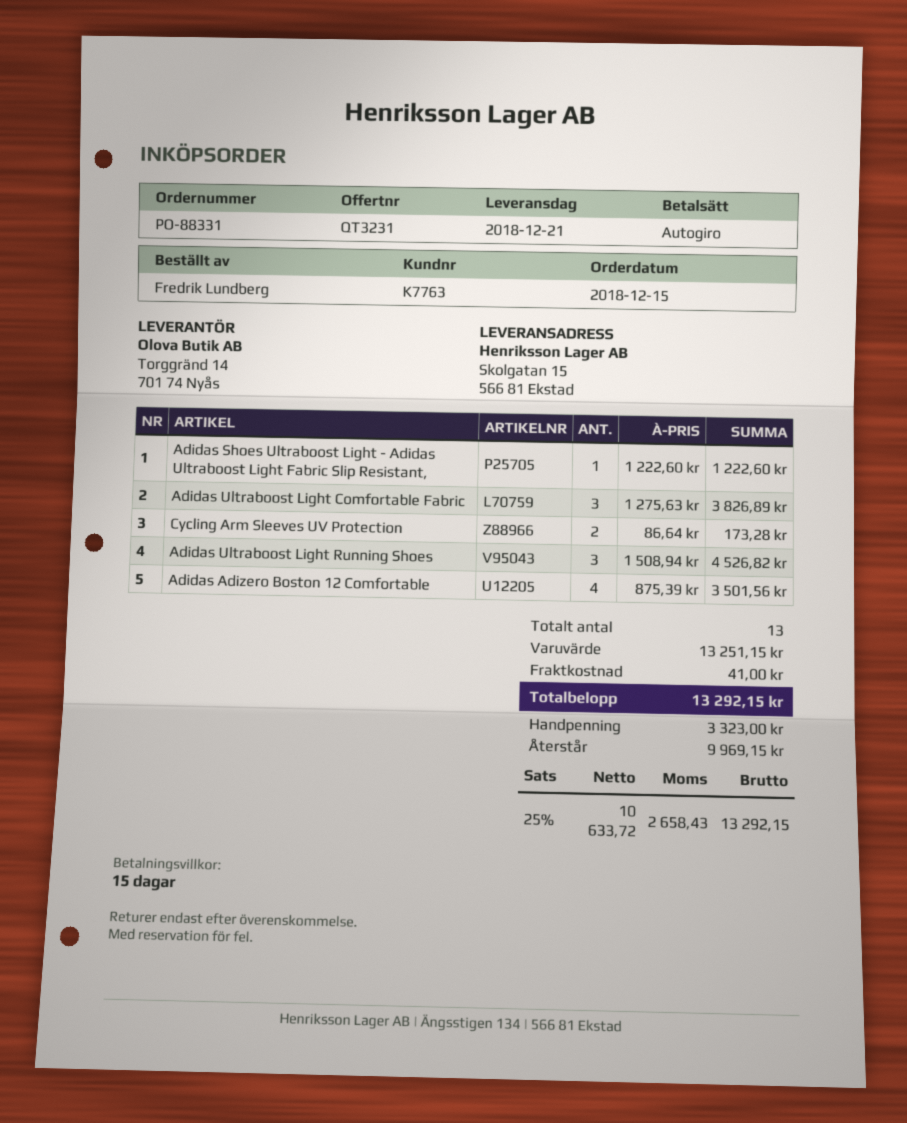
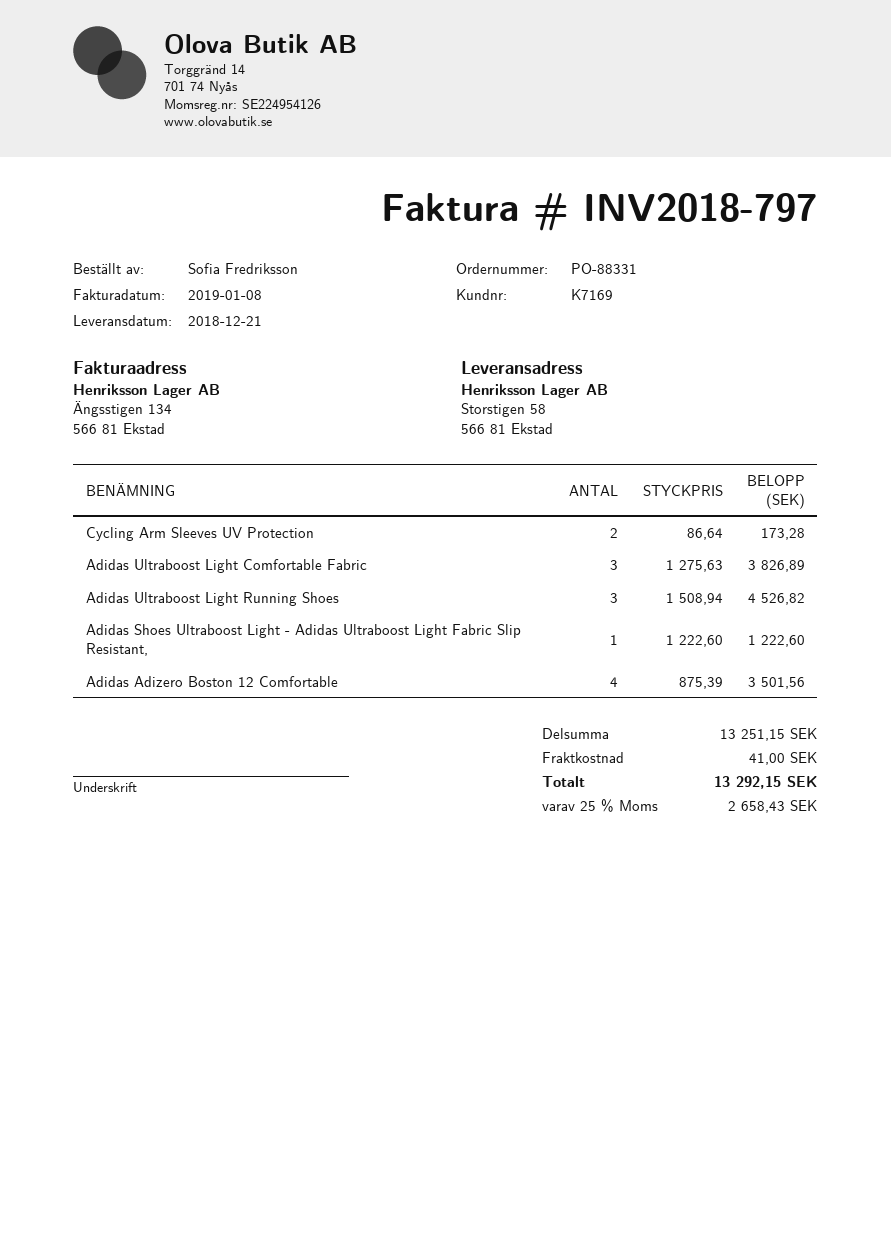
customer number: K7763 -> K7169
ordered by: Fredrik Lundberg -> Sofia Fredriksson
ship to: Skolgatan 15, 566 81 Ekstad -> Storstigen 58, 566 81 Ekstad

